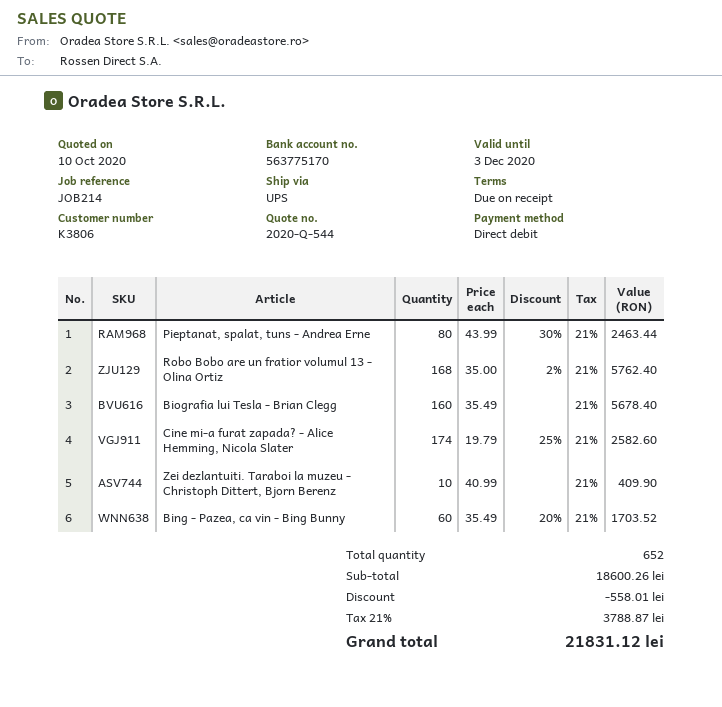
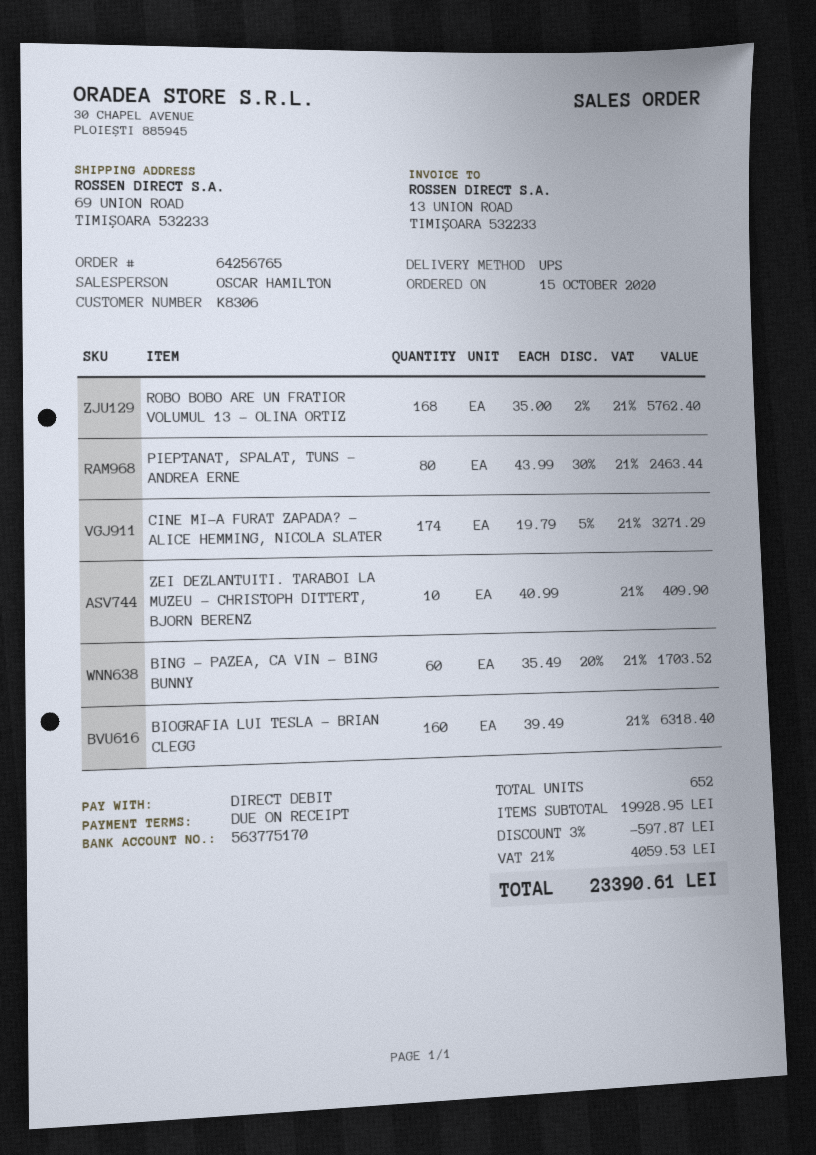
customer number: K3806 -> K8306
Biografia lui Tesla - Brian Clegg: 160 x 35.49 = 5678.40 -> 160 x 39.49 = 6318.40
Cine mi-a furat zapada? - Alice Hemming, Nicola Slater: 174 x 19.79 - 25% = 2582.60 -> 174 x 19.79 - 5% = 3271.29
subtotal: 18600.26 -> 19928.95
discount: 558.01 -> 597.87
tax: 21% = 3788.87 -> 21% = 4059.53
total: 21831.12 -> 23390.61

